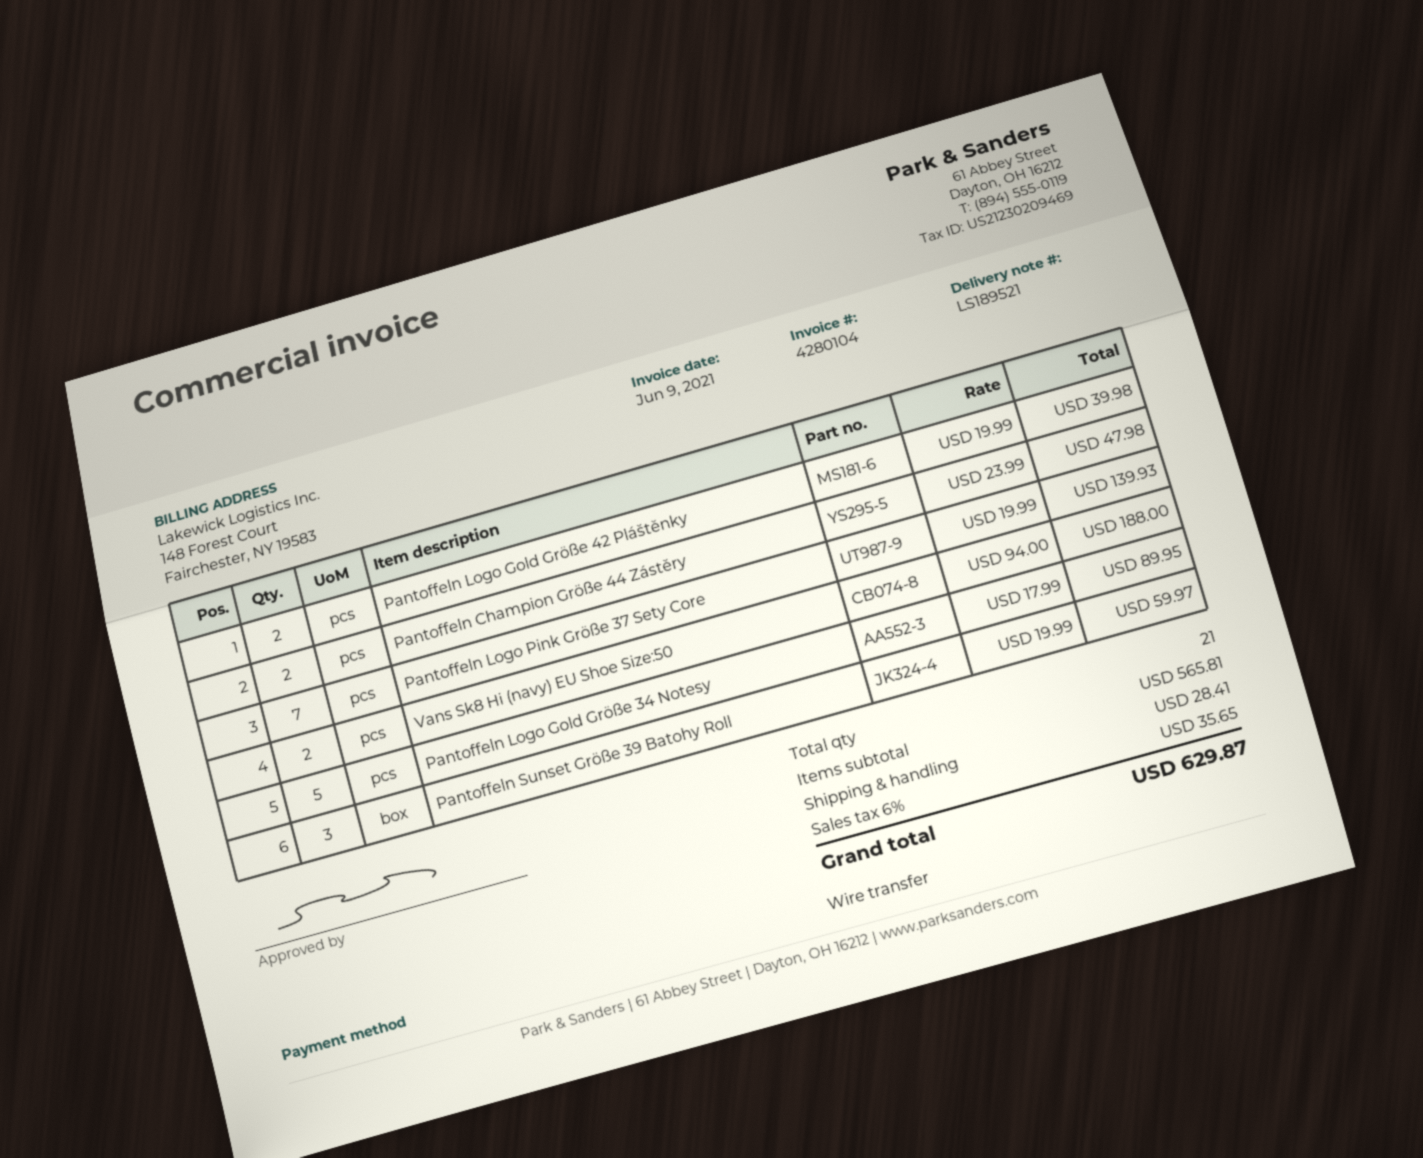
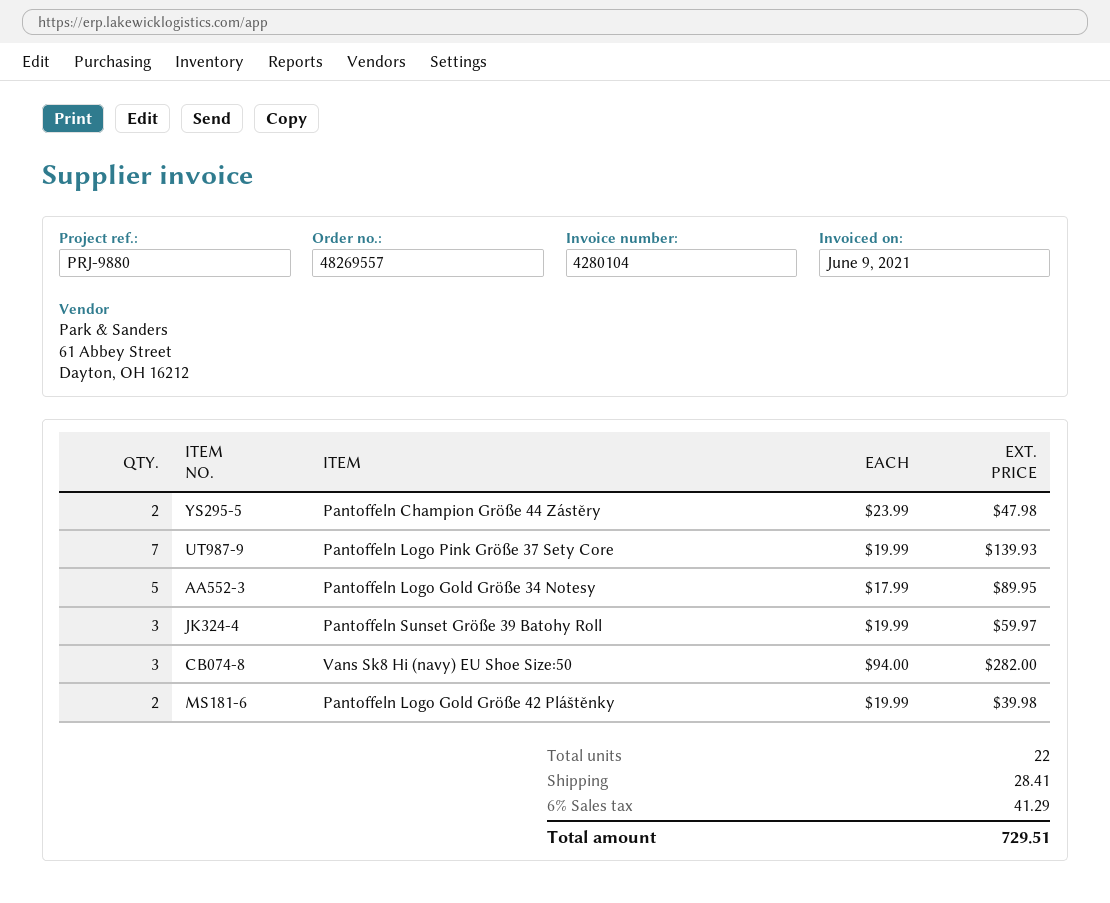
Vans Sk8 Hi (navy) EU Shoe Size:50: 2 x 94.00 = 188.00 -> 3 x 94.00 = 282.00
total quantity: 21 -> 22
tax: 6% = 35.65 -> 6% = 41.29
total: 629.87 -> 729.51

